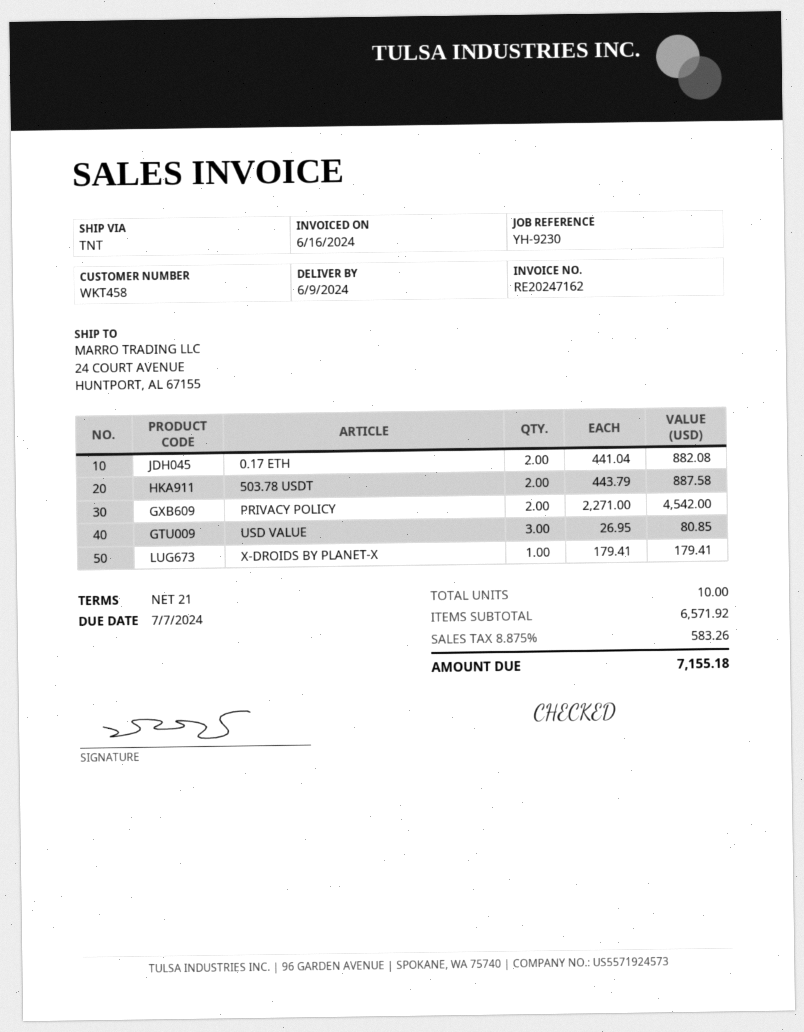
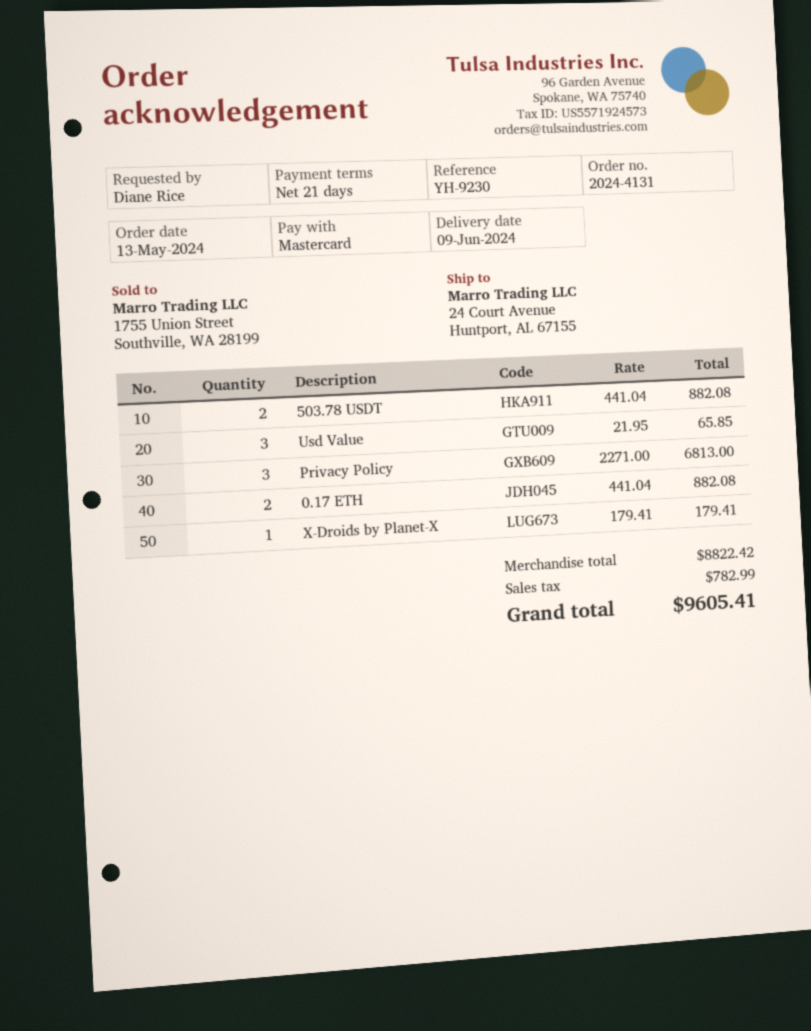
503.78 USDT: 2 x 443.79 = 887.58 -> 2 x 441.04 = 882.08
PRIVACY POLICY: 2 x 2271.00 = 4542.00 -> 3 x 2271.00 = 6813.00
USD VALUE: 3 x 26.95 = 80.85 -> 3 x 21.95 = 65.85
subtotal: 6571.92 -> 8822.42
tax: 583.26 -> 782.99
total: 7155.18 -> 9605.41

